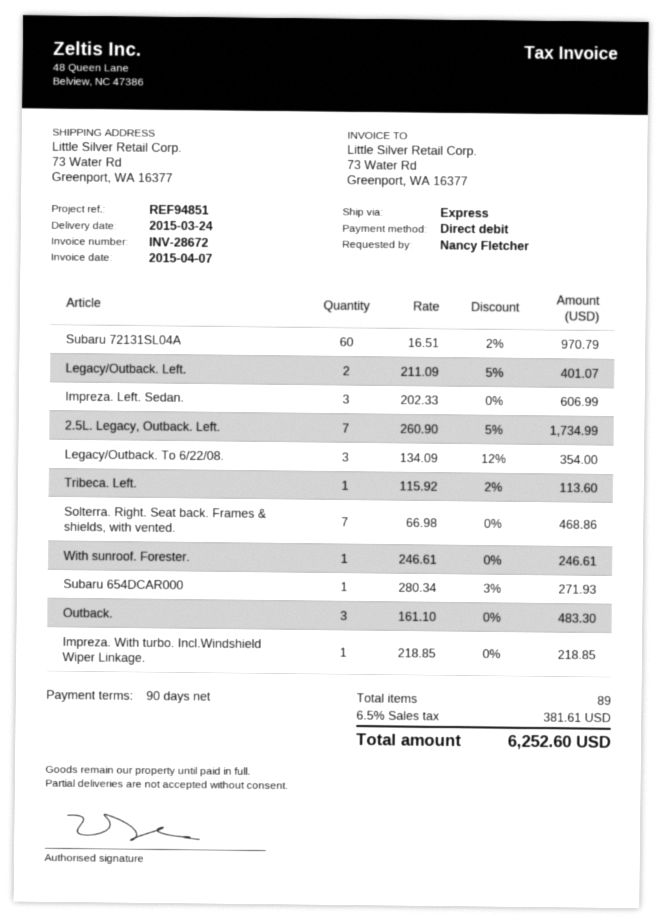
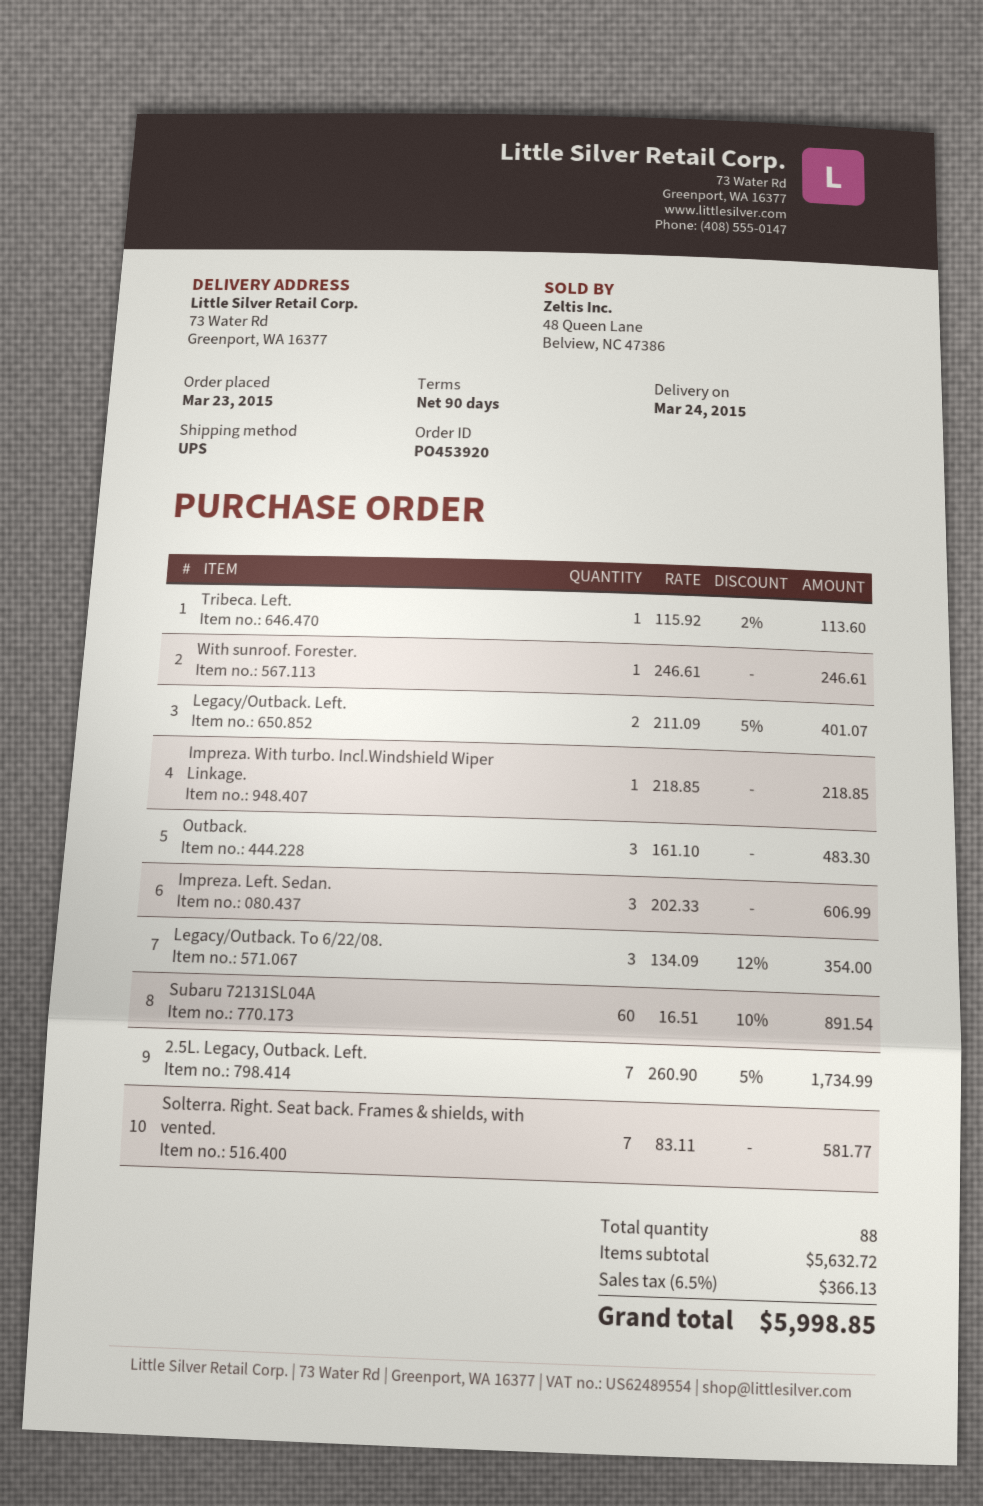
shipping method: express -> UPS
Subaru 72131SL04A: 60 x 16.51 - 2% = 970.79 -> 60 x 16.51 - 10% = 891.54
Solterra. Right. Seat back. Frames & shields, with vented.: 7 x 66.98 = 468.86 -> 7 x 83.11 = 581.77
Subaru 654DCAR000: 1 x 280.34 - 3% = 271.93 -> none
total quantity: 89 -> 88
tax: 6.5% = 381.61 -> 6.5% = 366.13
total: 6252.60 -> 5998.85

